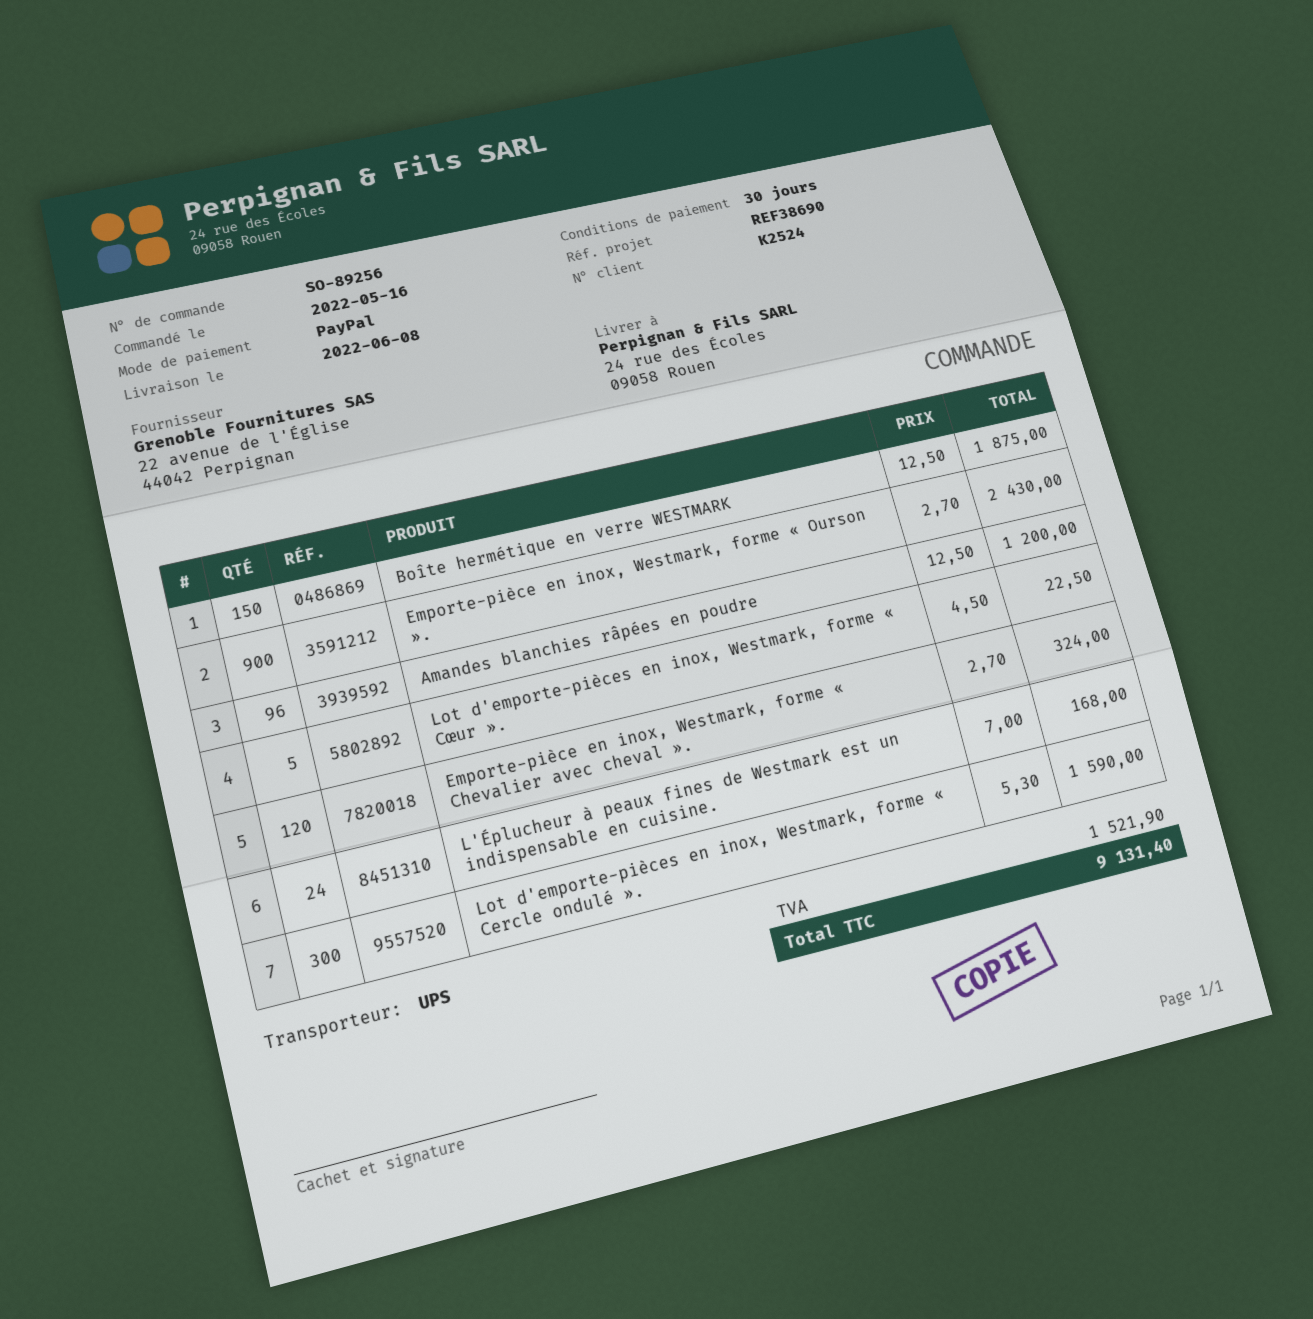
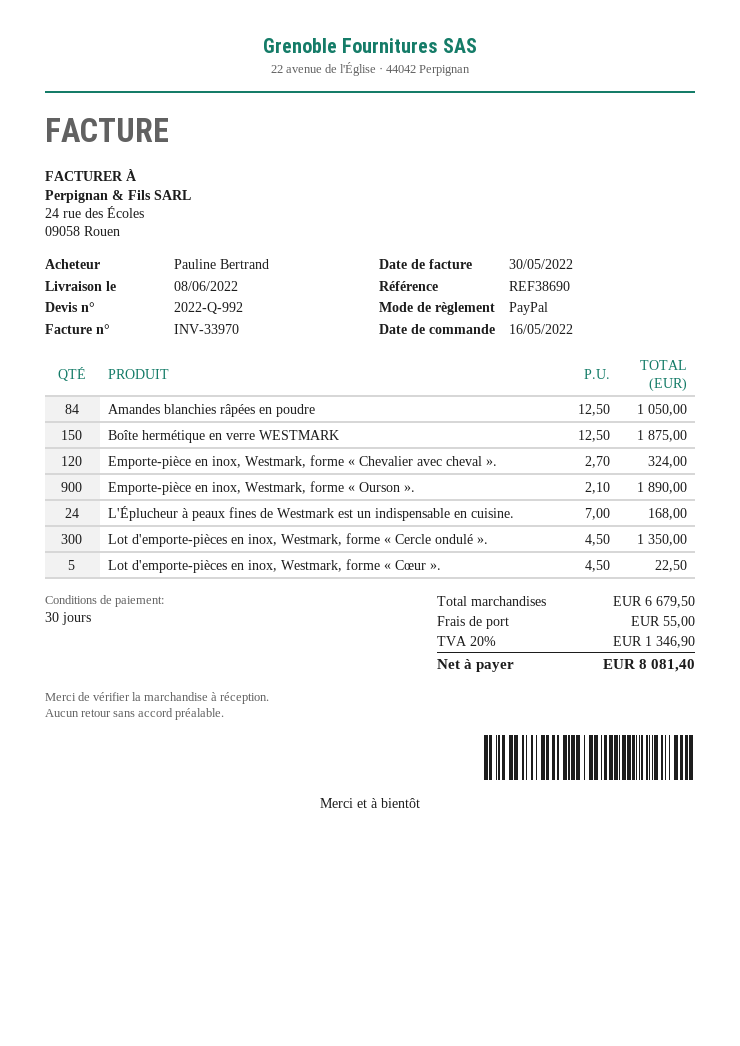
Emporte-pièce en inox, Westmark, forme « Ourson ».: 900 x 2.70 = 2430.00 -> 900 x 2.10 = 1890.00
Amandes blanchies râpées en poudre: 96 x 12.50 = 1200.00 -> 84 x 12.50 = 1050.00
Lot d'emporte-pièces en inox, Westmark, forme « Cercle ondulé ».: 300 x 5.30 = 1590.00 -> 300 x 4.50 = 1350.00
shipping: none -> 55.00
tax: 1521.90 -> 1346.90
total: 9131.40 -> 8081.40

